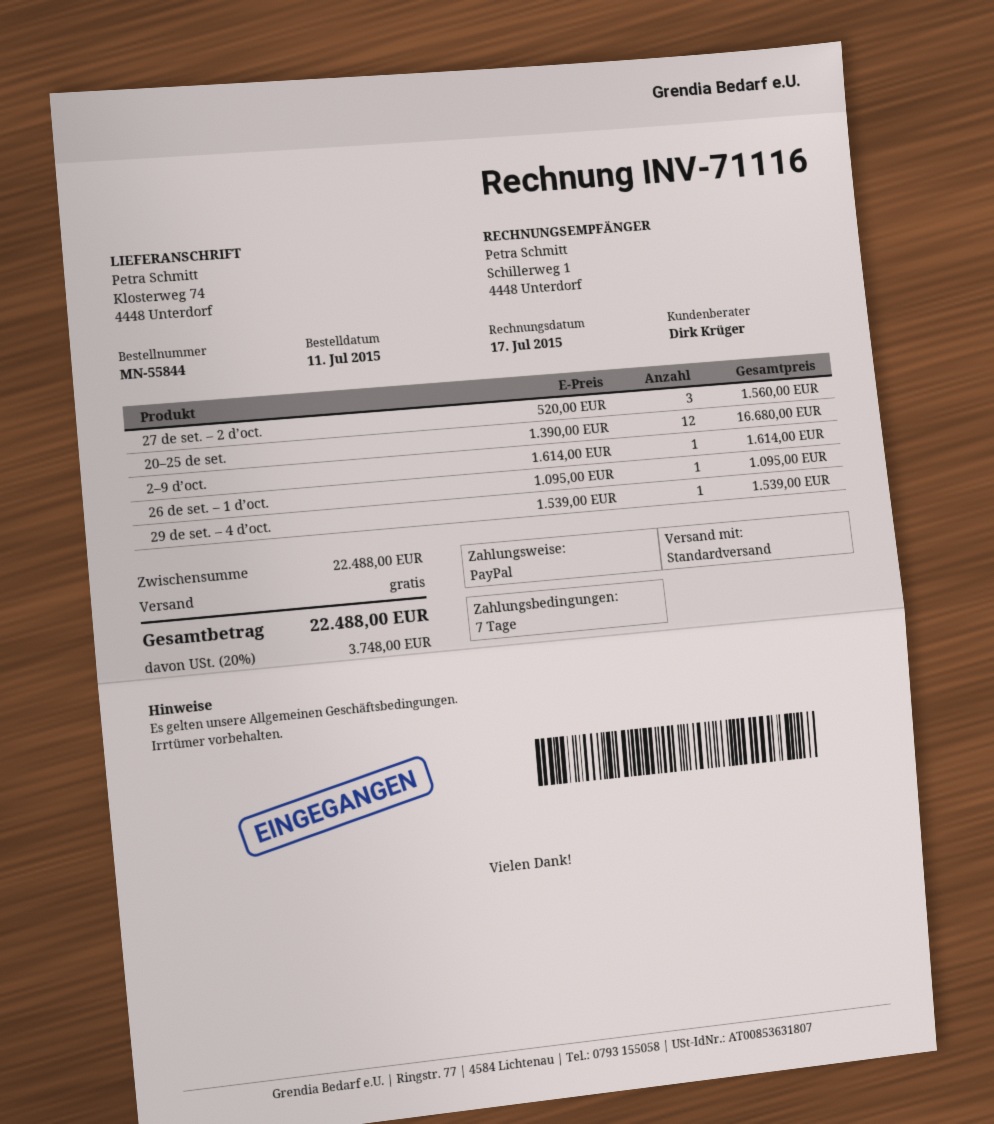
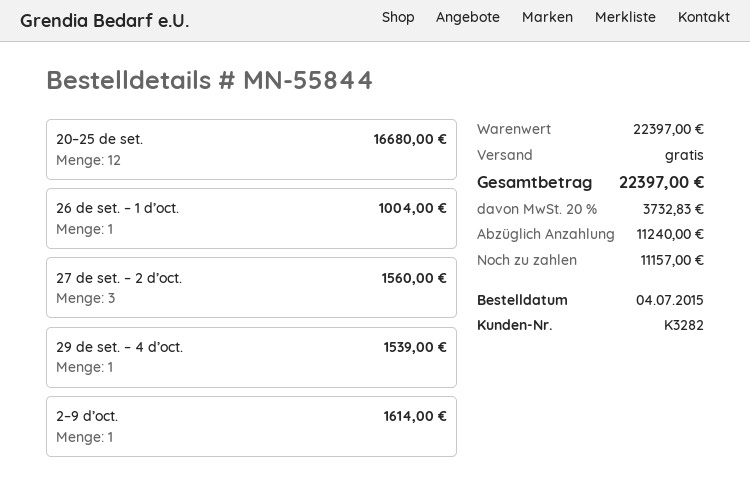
order date: 2015-07-11 -> 2015-07-04
26 de set. – 1 d’oct.: 1 for 1095.00 -> 1 for 1004.00
subtotal: 22488.00 -> 22397.00
tax: 20% = 3748.00 -> 20% = 3732.83
total: 22488.00 -> 22397.00

